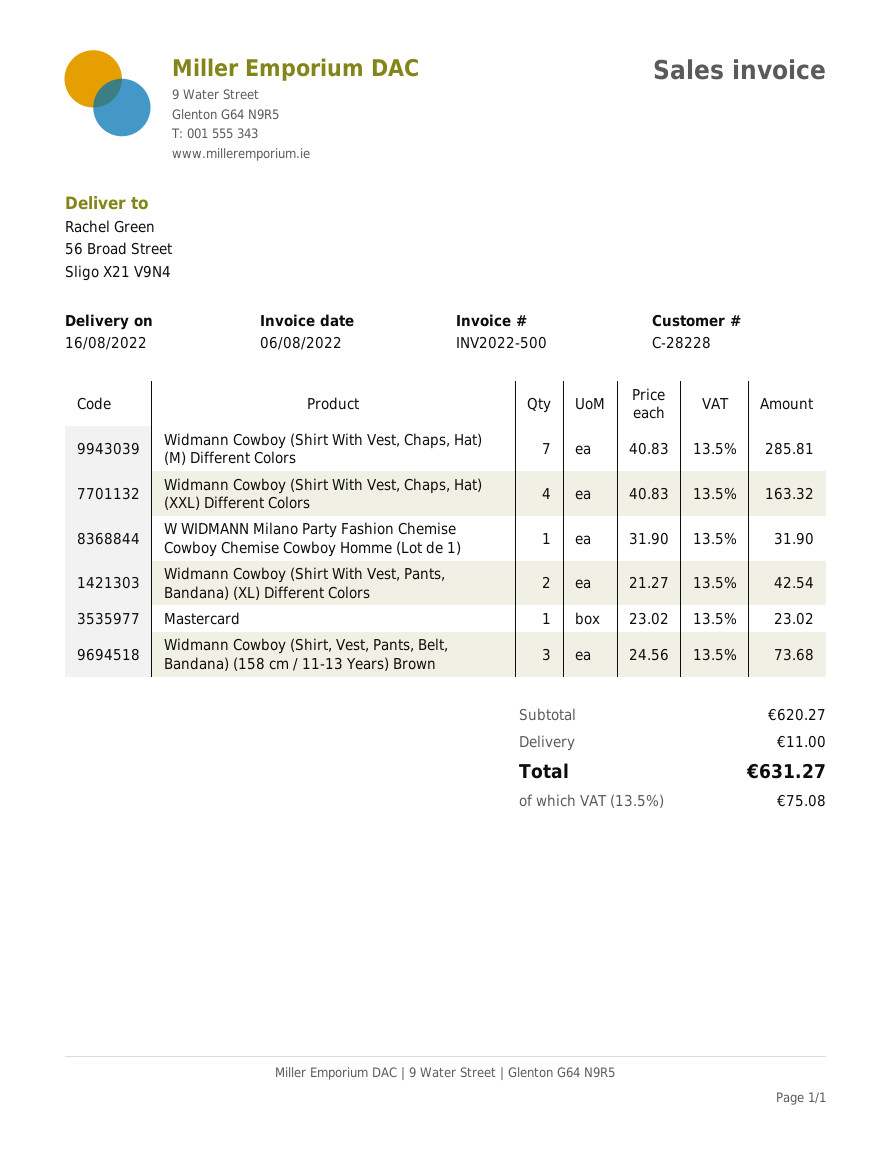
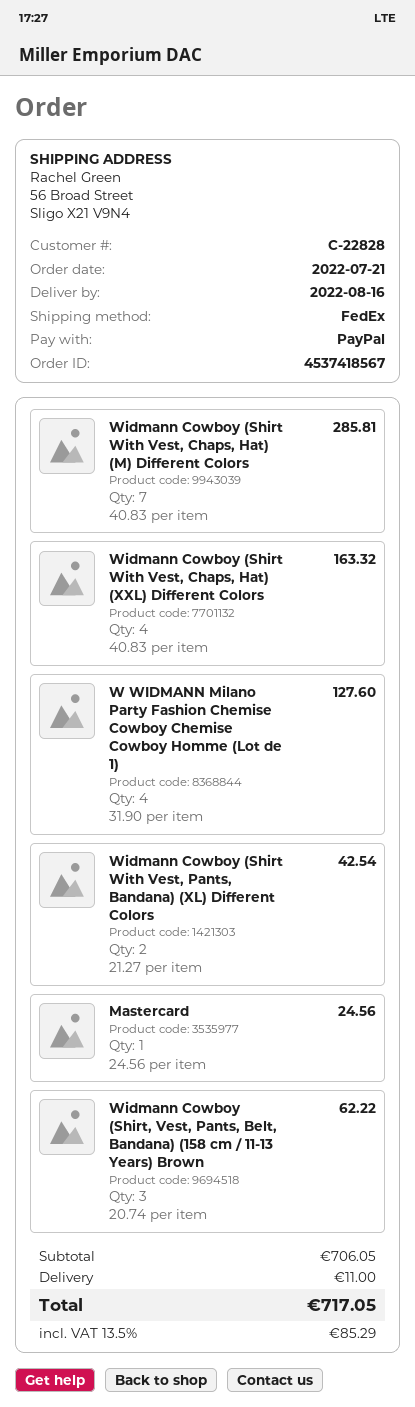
customer number: C-28228 -> C-22828
W WIDMANN Milano Party Fashion Chemise Cowboy Chemise Cowboy Homme (Lot de 1): 1 x 31.90 = 31.90 -> 4 x 31.90 = 127.60
Mastercard: 1 x 23.02 = 23.02 -> 1 x 24.56 = 24.56
Widmann Cowboy (Shirt, Vest, Pants, Belt, Bandana) (158 cm / 11-13 Years) Brown: 3 x 24.56 = 73.68 -> 3 x 20.74 = 62.22
subtotal: 620.27 -> 706.05
tax: 13.5% = 75.08 -> 13.5% = 85.29
total: 631.27 -> 717.05

